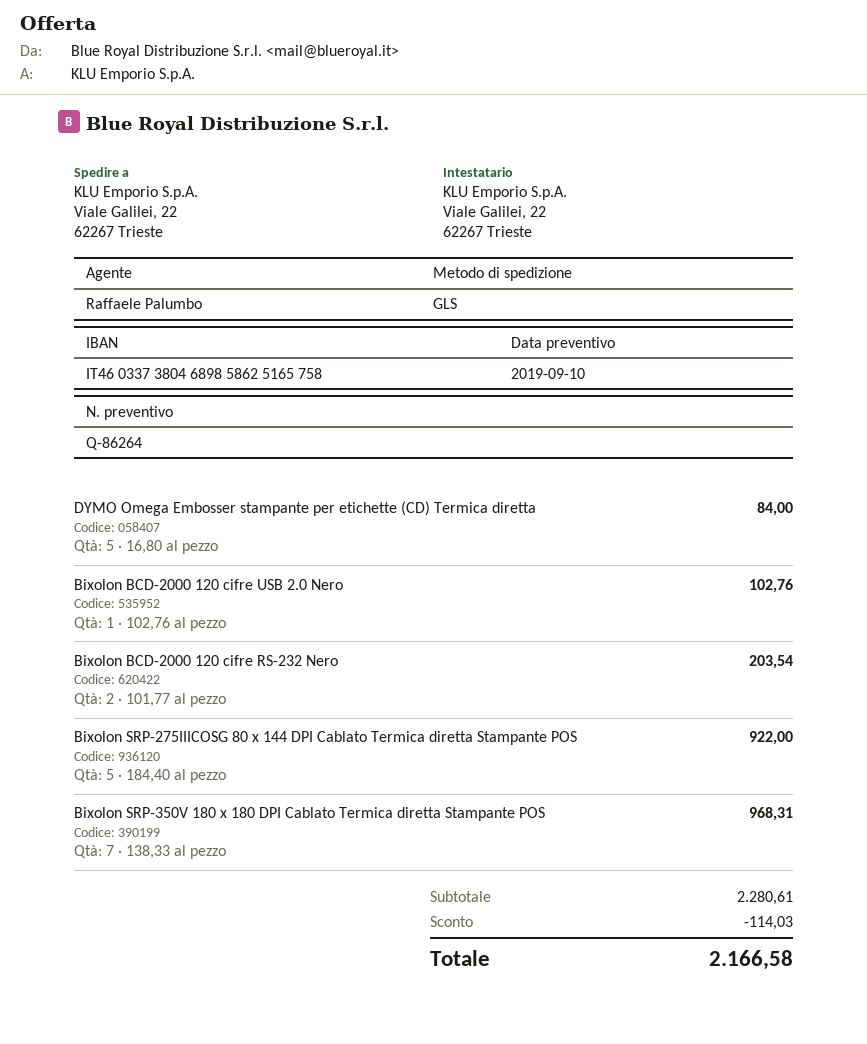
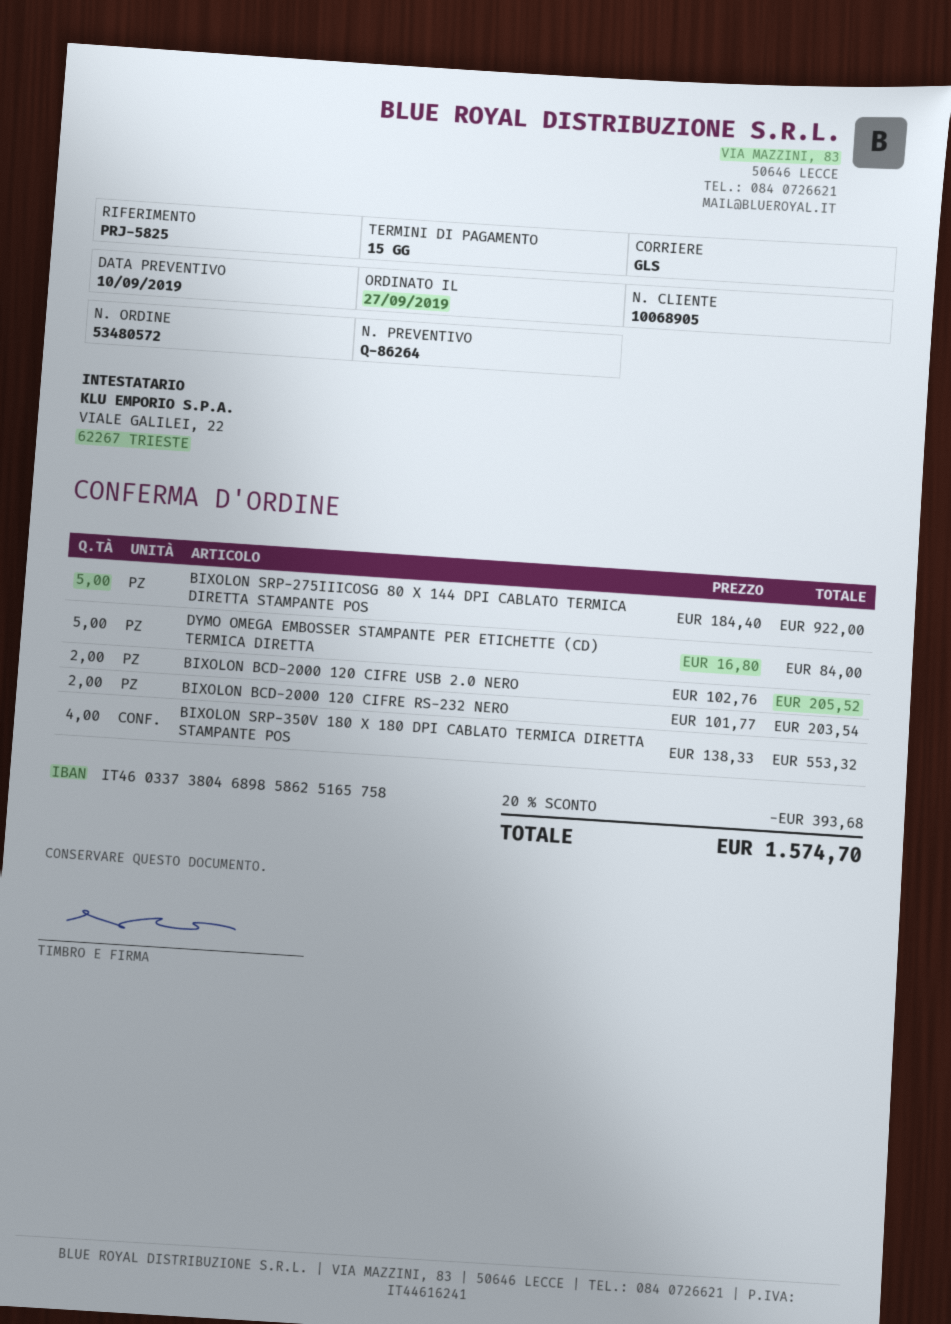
Bixolon BCD-2000 120 cifre USB 2.0 Nero: 1 x 102.76 = 102.76 -> 2 x 102.76 = 205.52
Bixolon SRP-350V 180 x 180 DPI Cablato Termica diretta Stampante POS: 7 x 138.33 = 968.31 -> 4 x 138.33 = 553.32
discount: 114.03 -> 393.68
total: 2166.58 -> 1574.70

